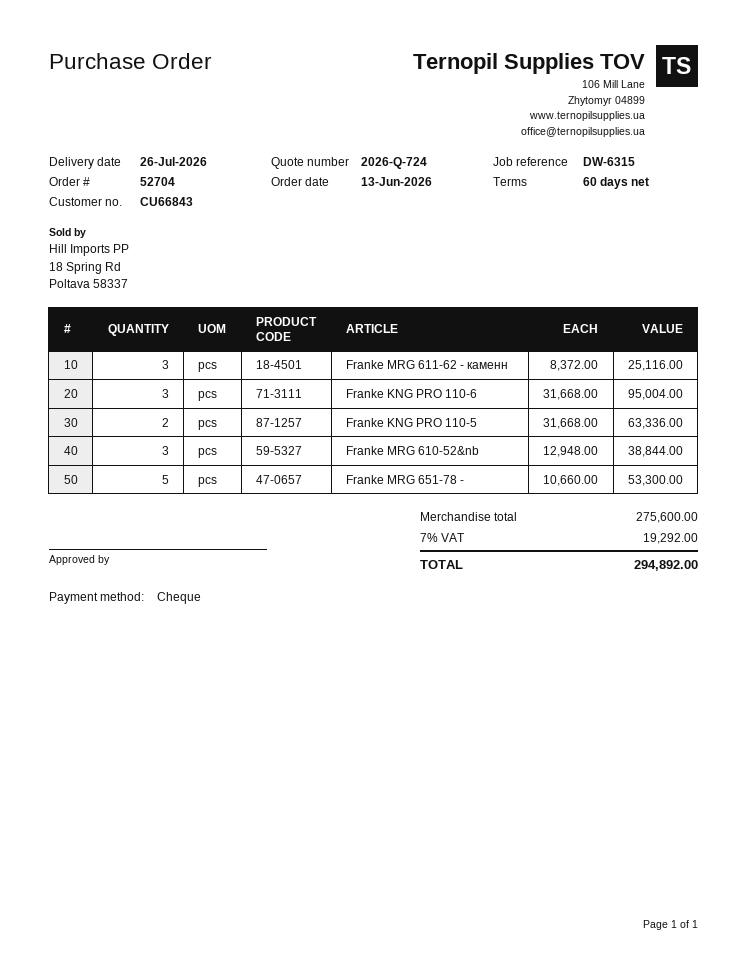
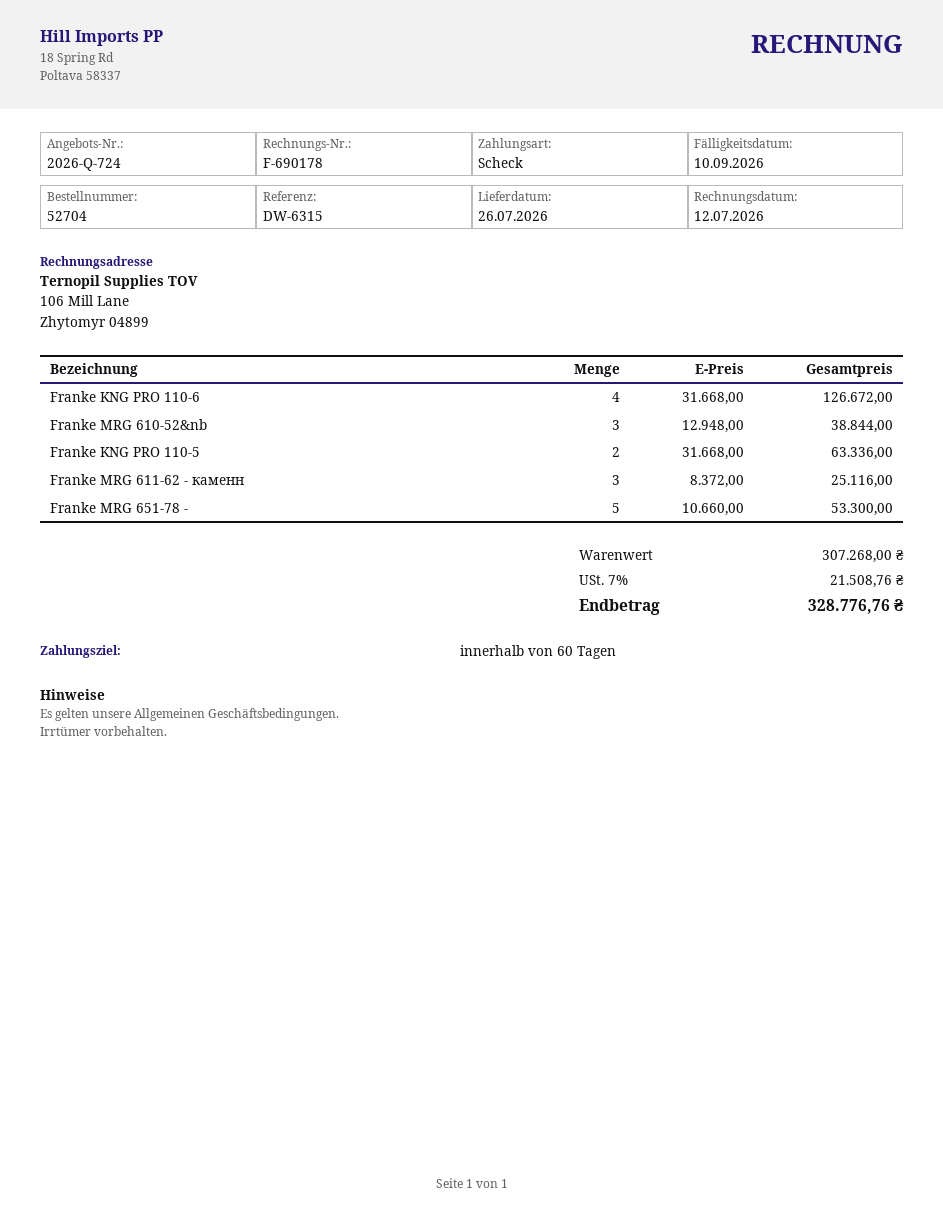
Franke KNG PRO 110-6: 3 x 31668.00 = 95004.00 -> 4 x 31668.00 = 126672.00
subtotal: 275600.00 -> 307268.00
tax: 7% = 19292.00 -> 7% = 21508.76
total: 294892.00 -> 328776.76

